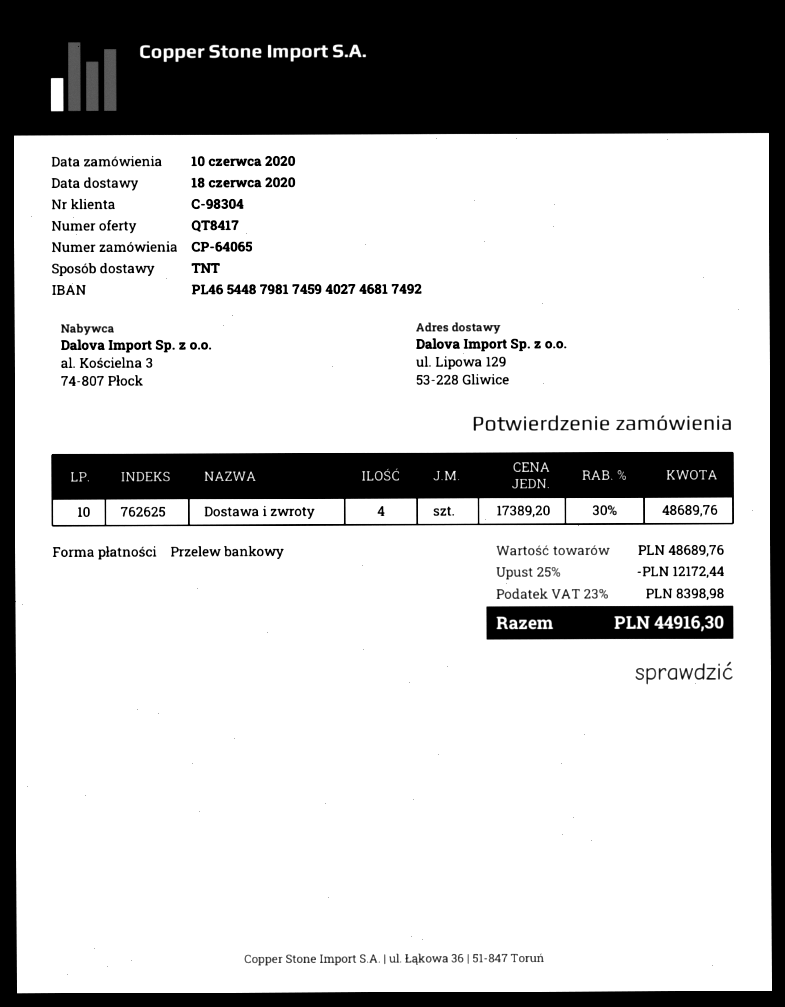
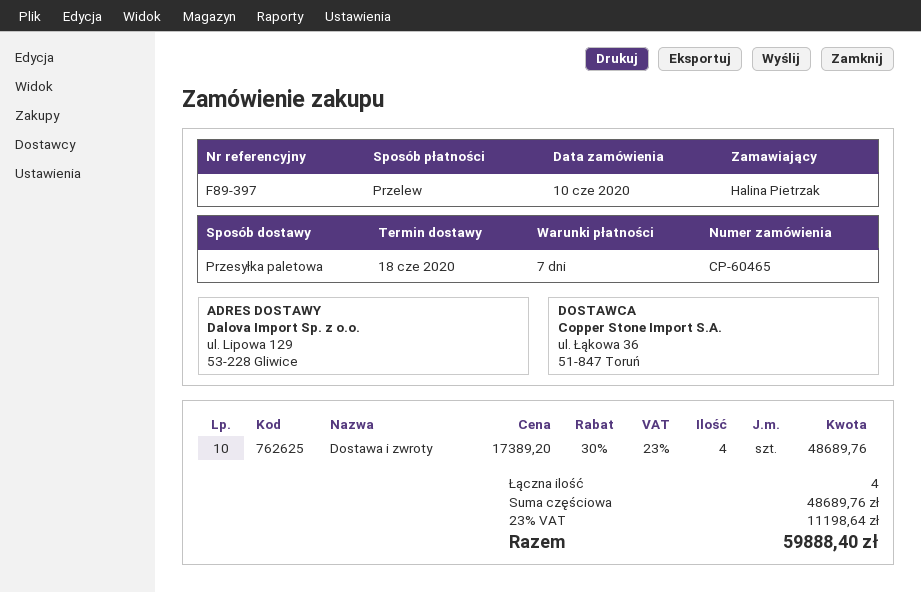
order number: CP-64065 -> CP-60465
shipping method: TNT -> pallet freight
discount: 25% = 12172.44 -> none
tax: 23% = 8398.98 -> 23% = 11198.64
total: 44916.30 -> 59888.40

